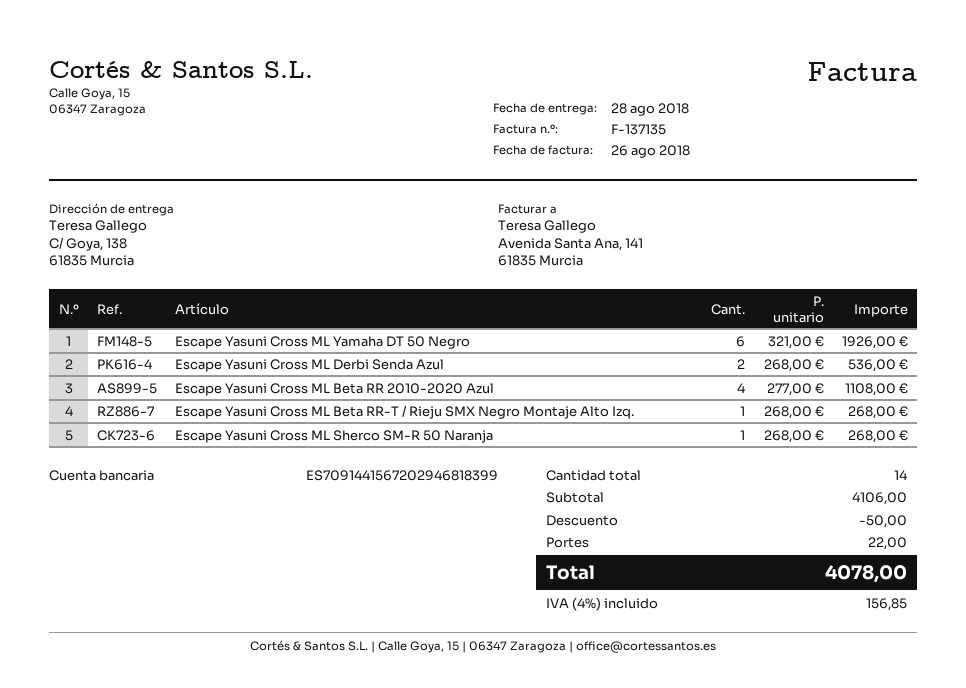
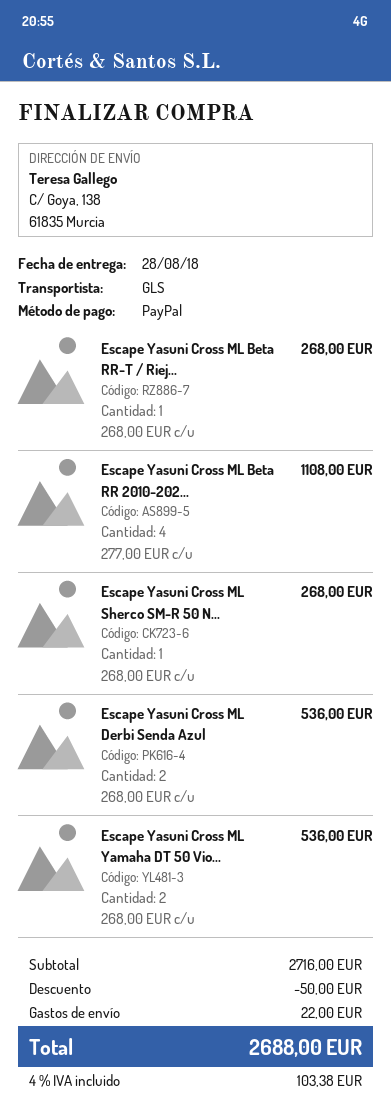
Escape Yasuni Cross ML Yamaha DT 50 Negro: 6 x 321.00 = 1926.00 -> none
Escape Yasuni Cross ML Yamaha DT 50 Vio...: none -> 2 x 268.00 = 536.00
subtotal: 4106.00 -> 2716.00
tax: 4% = 156.85 -> 4% = 103.38
total: 4078.00 -> 2688.00

